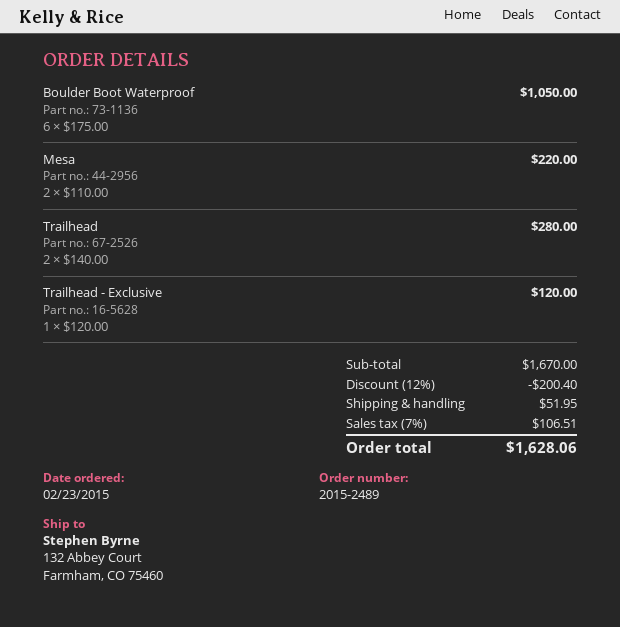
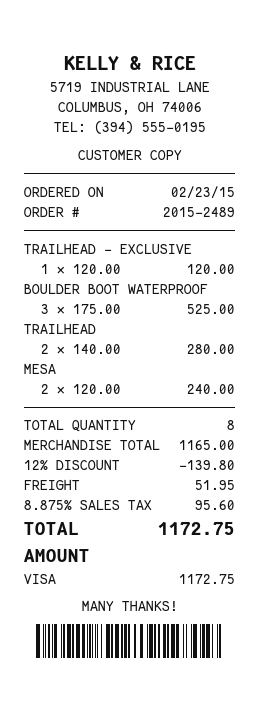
Boulder Boot Waterproof: 6 x 175.00 = 1050.00 -> 3 x 175.00 = 525.00
Mesa: 2 x 110.00 = 220.00 -> 2 x 120.00 = 240.00
subtotal: 1670.00 -> 1165.00
discount: 12% = 200.40 -> 12% = 139.80
tax: 7% = 106.51 -> 8.875% = 95.60
total: 1628.06 -> 1172.75

